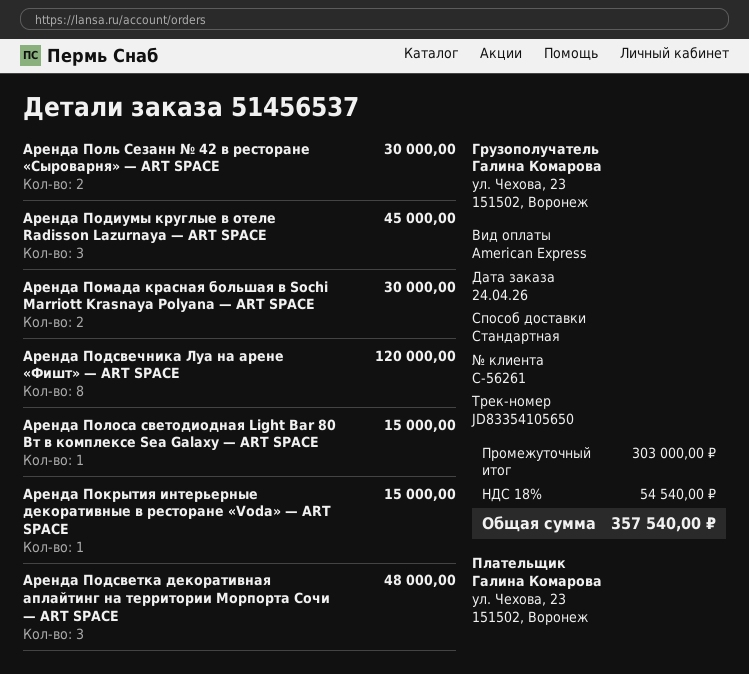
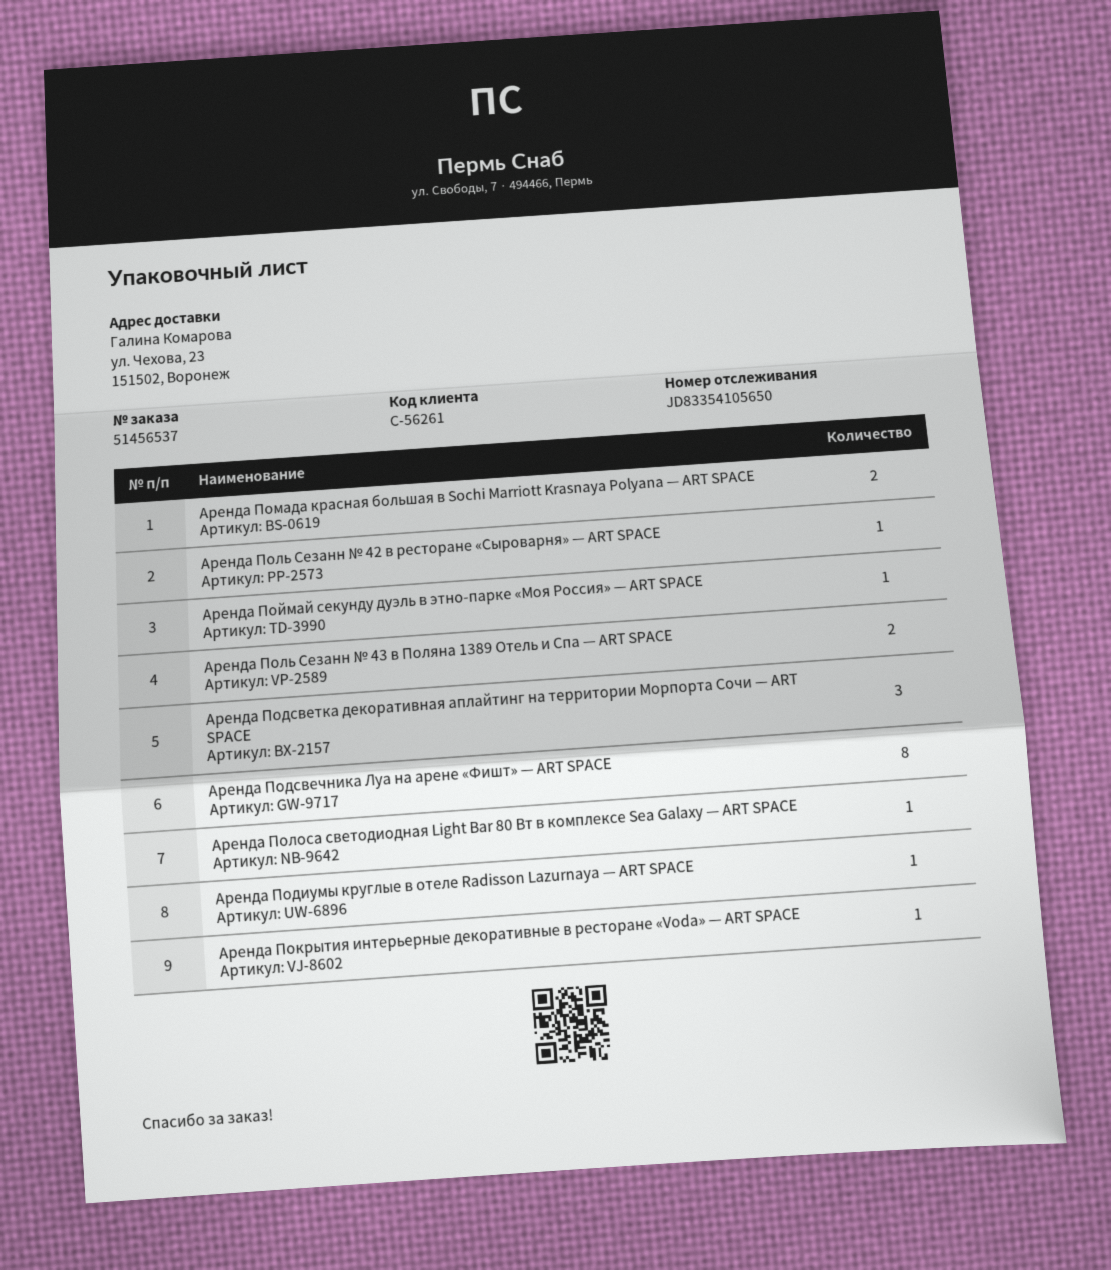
Аренда Поль Сезанн № 42 в ресторане «Сыроварня» — ART SPACE: 2 -> 1
Аренда Подиумы круглые в отеле Radisson Lazurnaya — ART SPACE: 3 -> 1
Аренда Поймай секунду дуэль в этно-парке «Моя Россия» — ART SPACE: none -> 1
Аренда Поль Сезанн № 43 в Поляна 1389 Отель и Спа — ART SPACE: none -> 2

